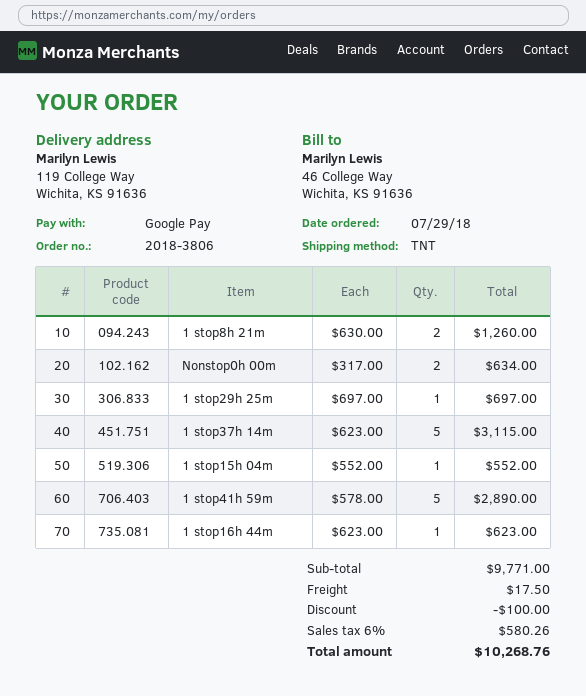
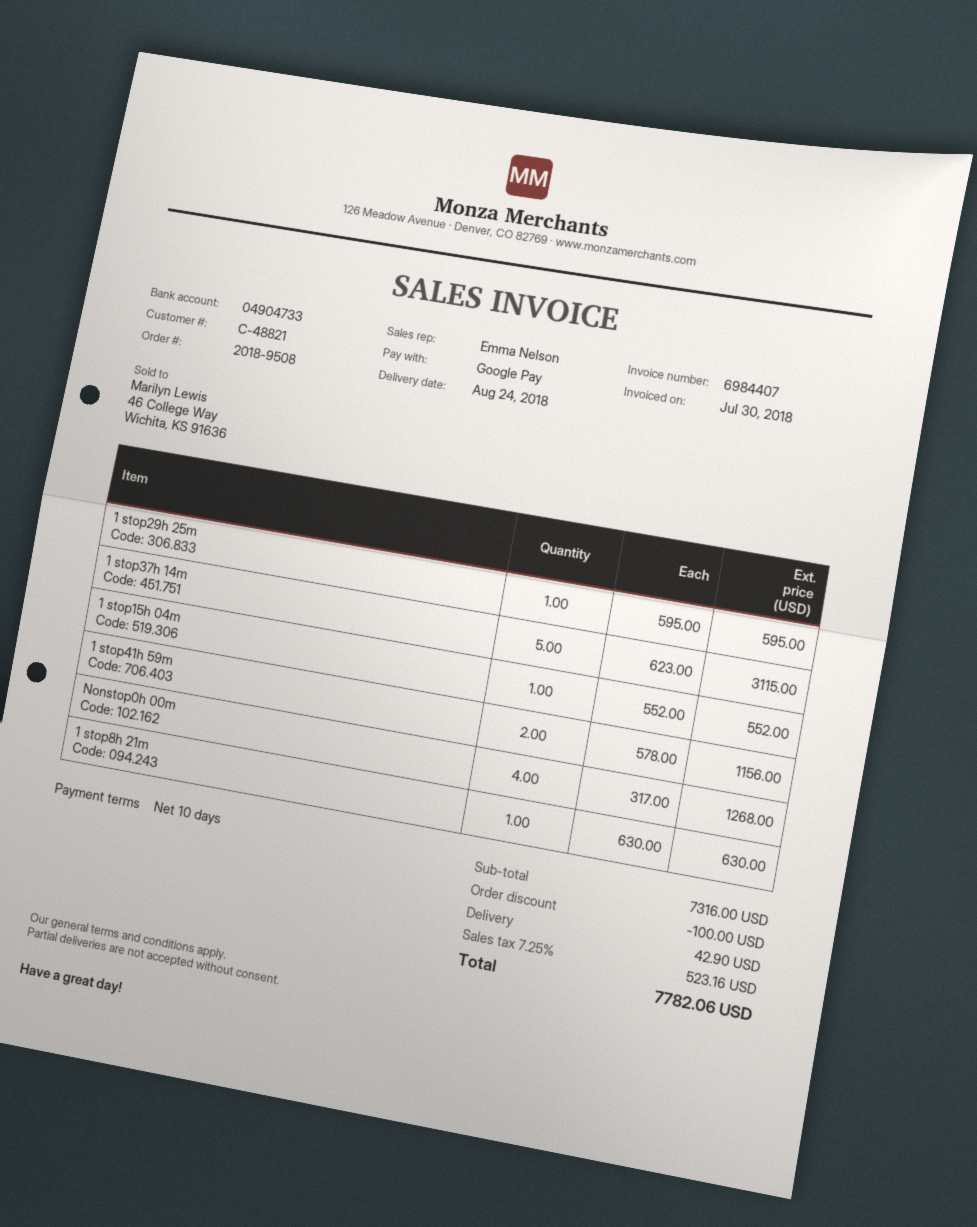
order number: 2018-3806 -> 2018-9508
1 stop8h 21m: 2 x 630.00 = 1260.00 -> 1 x 630.00 = 630.00
Nonstop0h 00m: 2 x 317.00 = 634.00 -> 4 x 317.00 = 1268.00
1 stop29h 25m: 1 x 697.00 = 697.00 -> 1 x 595.00 = 595.00
1 stop41h 59m: 5 x 578.00 = 2890.00 -> 2 x 578.00 = 1156.00
1 stop16h 44m: 1 x 623.00 = 623.00 -> none
subtotal: 9771.00 -> 7316.00
shipping: 17.50 -> 42.90
tax: 6% = 580.26 -> 7.25% = 523.16
total: 10268.76 -> 7782.06

